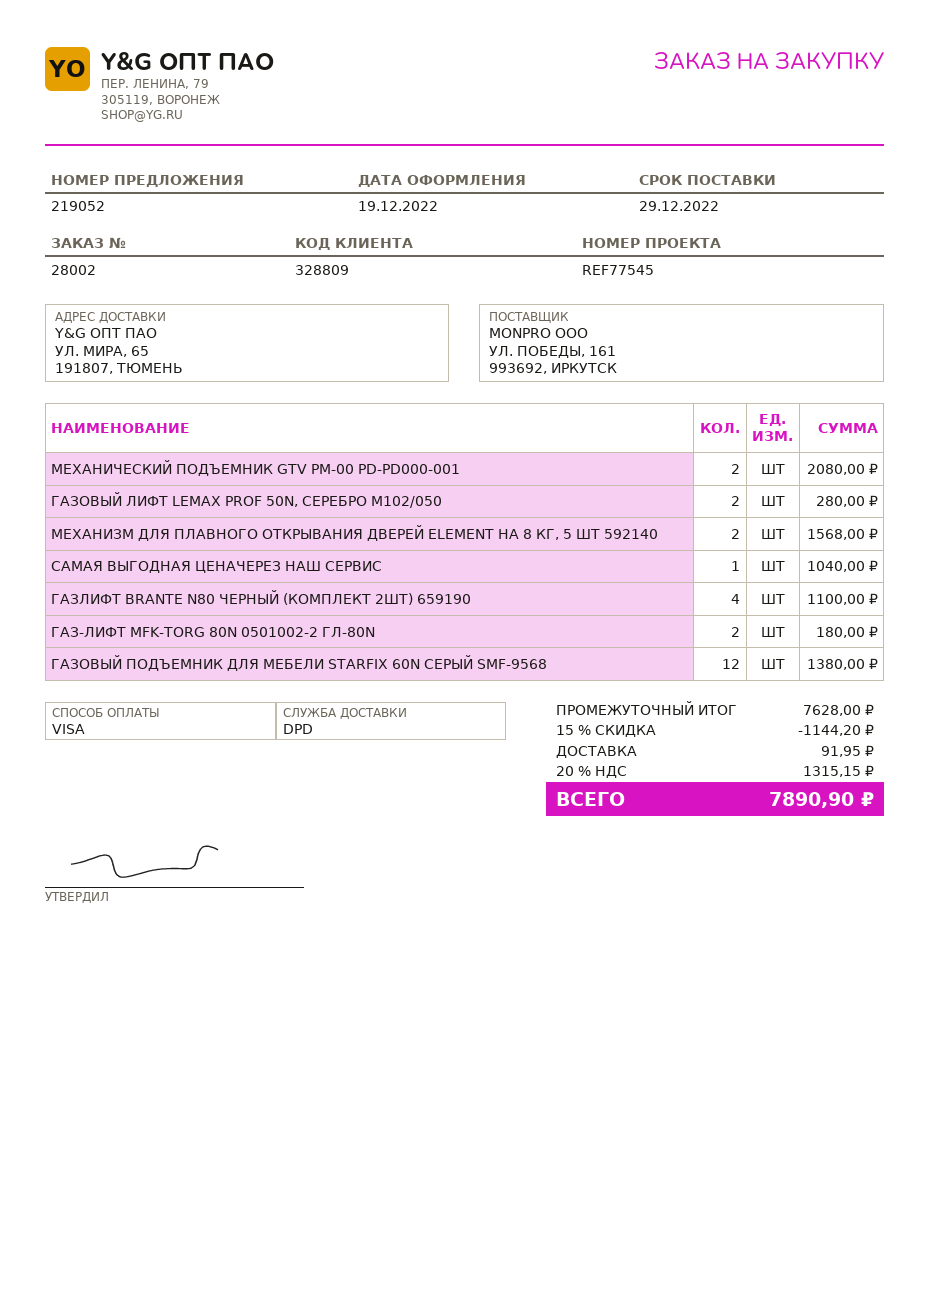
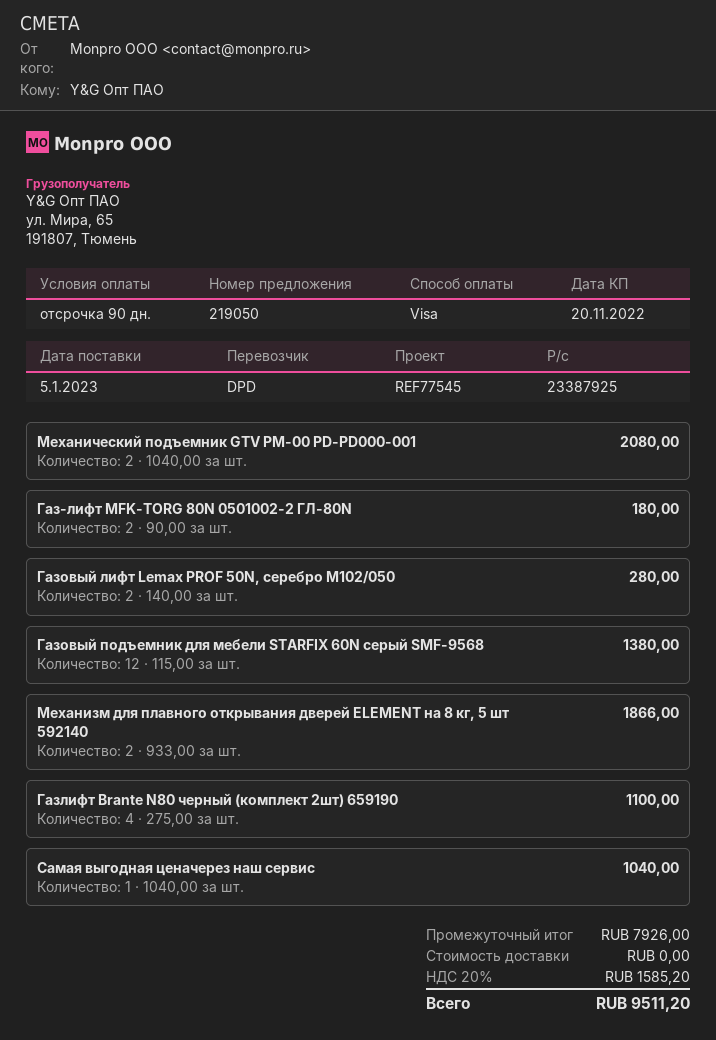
quote number: 219052 -> 219050
delivery date: 2022-12-29 -> 2023-01-05
МЕХАНИЗМ ДЛЯ ПЛАВНОГО ОТКРЫВАНИЯ ДВЕРЕЙ ELEMENT НА 8 КГ, 5 ШТ 592140: 2 for 1568.00 -> 2 for 1866.00
subtotal: 7628.00 -> 7926.00
discount: 15% = 1144.20 -> none
shipping: 91.95 -> 0.00
tax: 20% = 1315.15 -> 20% = 1585.20
total: 7890.90 -> 9511.20

